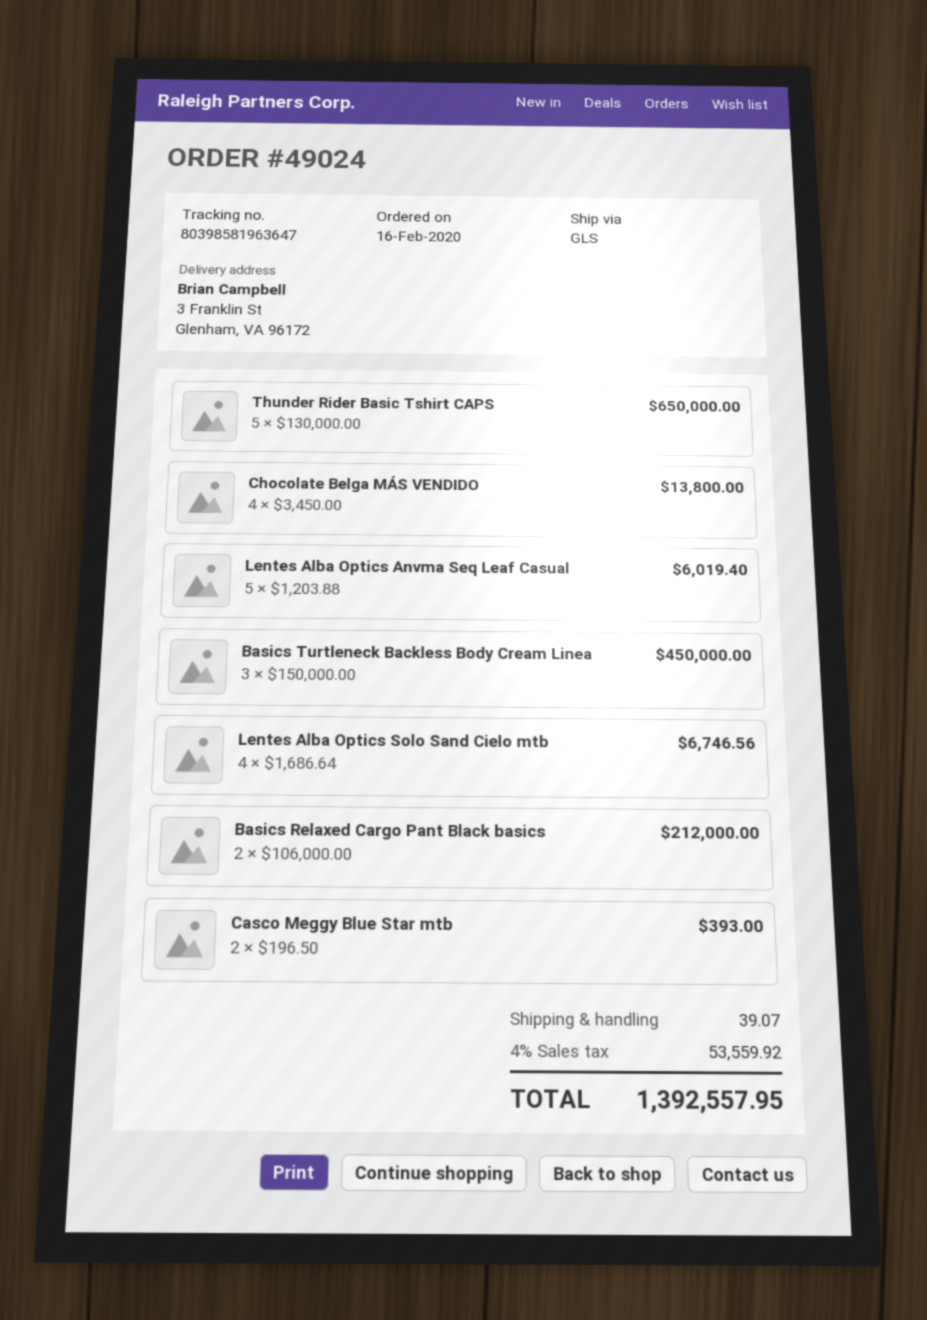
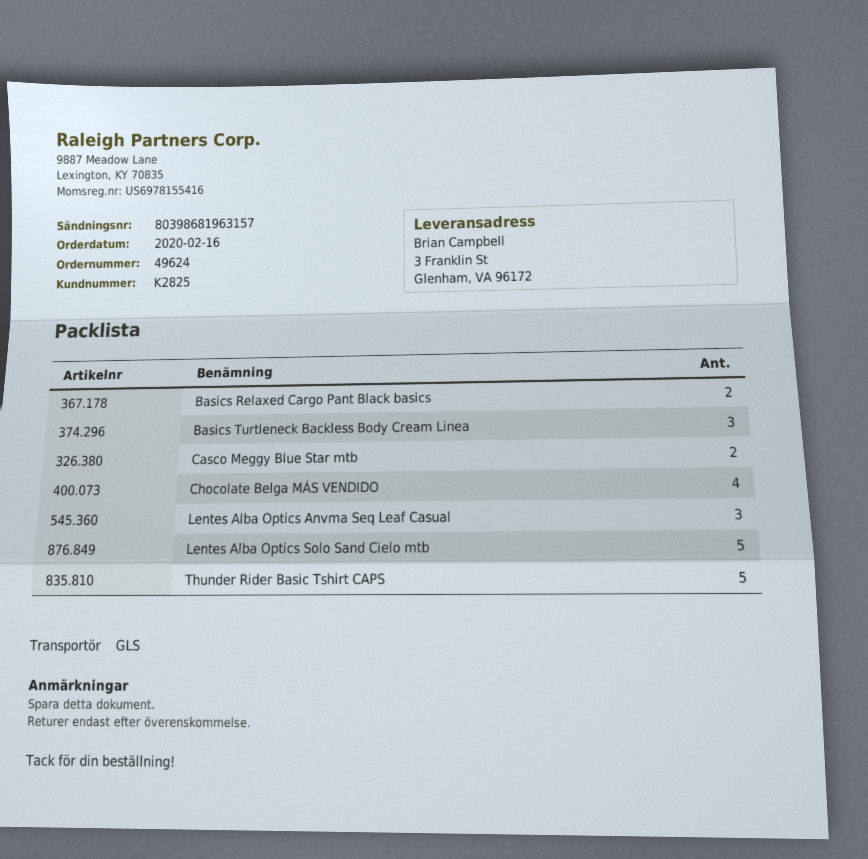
order number: 49024 -> 49624
tracking number: 80398581963647 -> 80398681963157
Lentes Alba Optics Anvma Seq Leaf Casual: 5 -> 3
Lentes Alba Optics Solo Sand Cielo mtb: 4 -> 5

